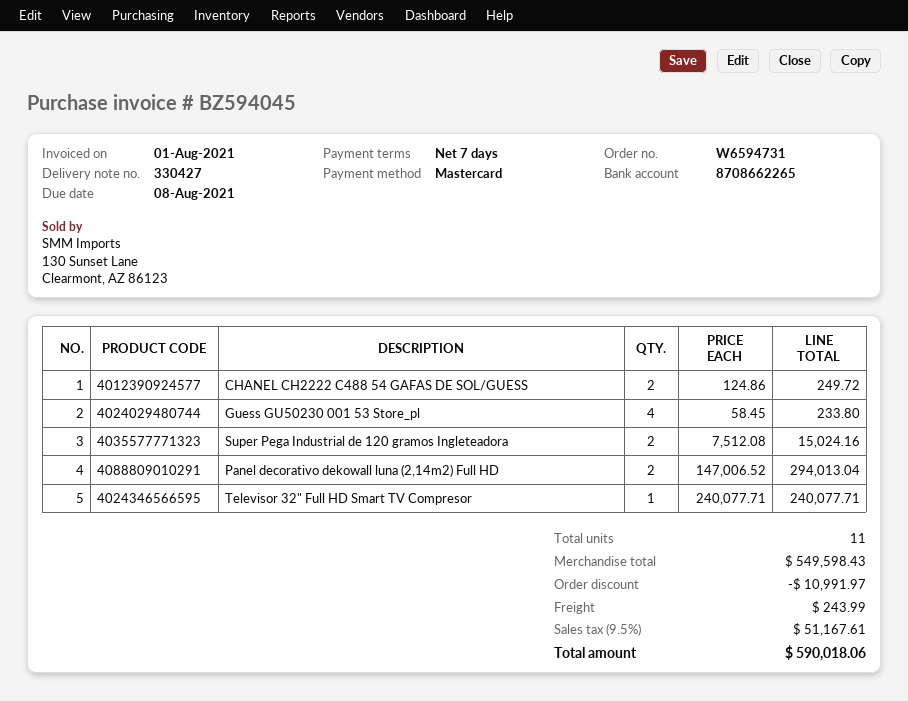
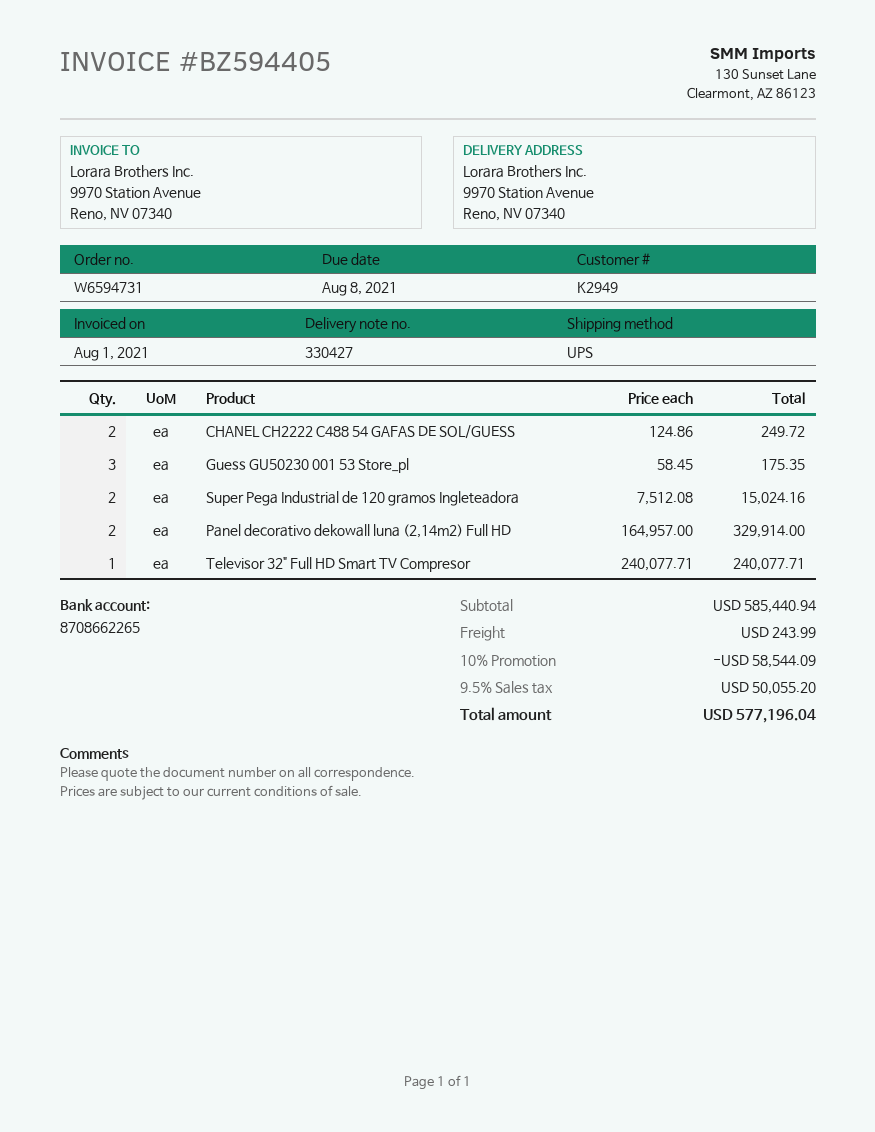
invoice number: BZ594045 -> BZ594405
Guess GU50230 001 53 Store_pl: 4 x 58.45 = 233.80 -> 3 x 58.45 = 175.35
Panel decorativo dekowall luna (2,14m2) Full HD: 2 x 147006.52 = 294013.04 -> 2 x 164957.00 = 329914.00
subtotal: 549598.43 -> 585440.94
discount: 10991.97 -> 58544.09
tax: 9.5% = 51167.61 -> 9.5% = 50055.20
total: 590018.06 -> 577196.04

